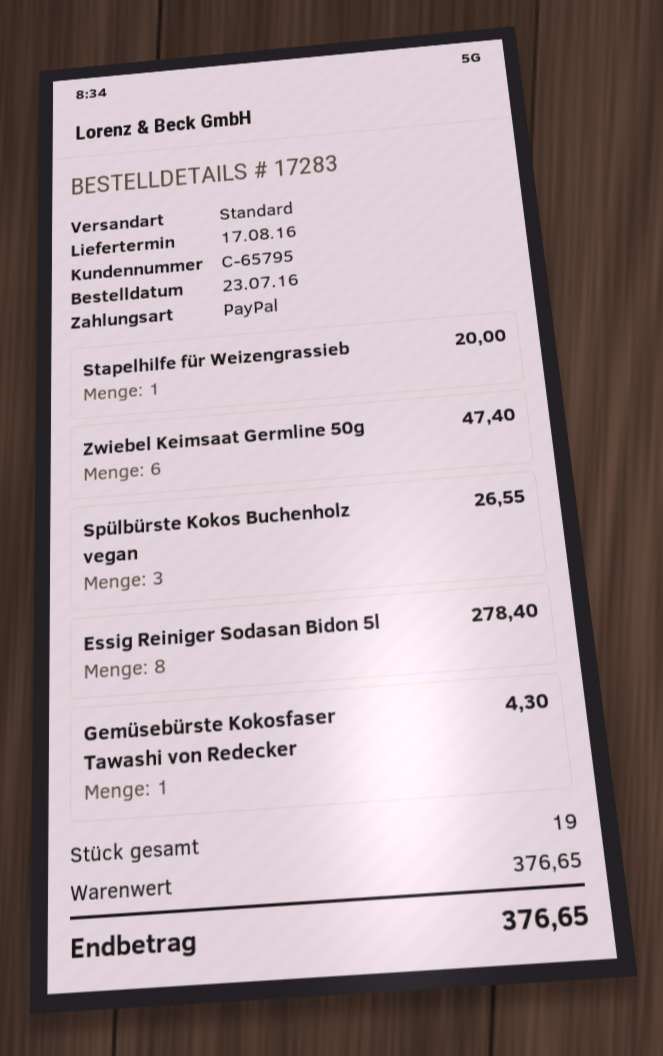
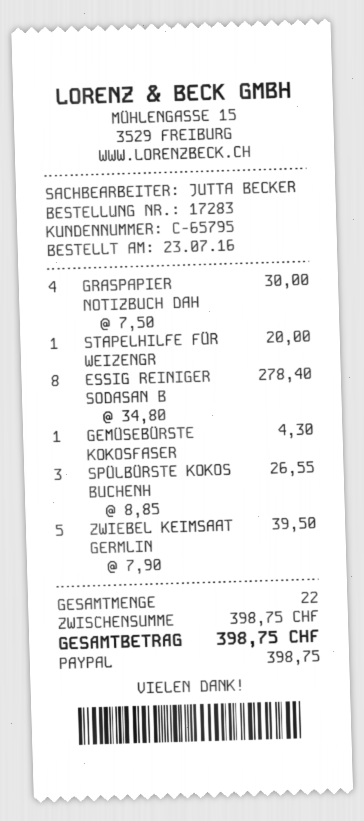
Zwiebel Keimsaat Germline 50g: 6 for 47.40 -> 5 for 39.50
GRASPAPIER NOTIZBUCH DAH: none -> 4 for 30.00
total quantity: 19 -> 22
subtotal: 376.65 -> 398.75
total: 376.65 -> 398.75

